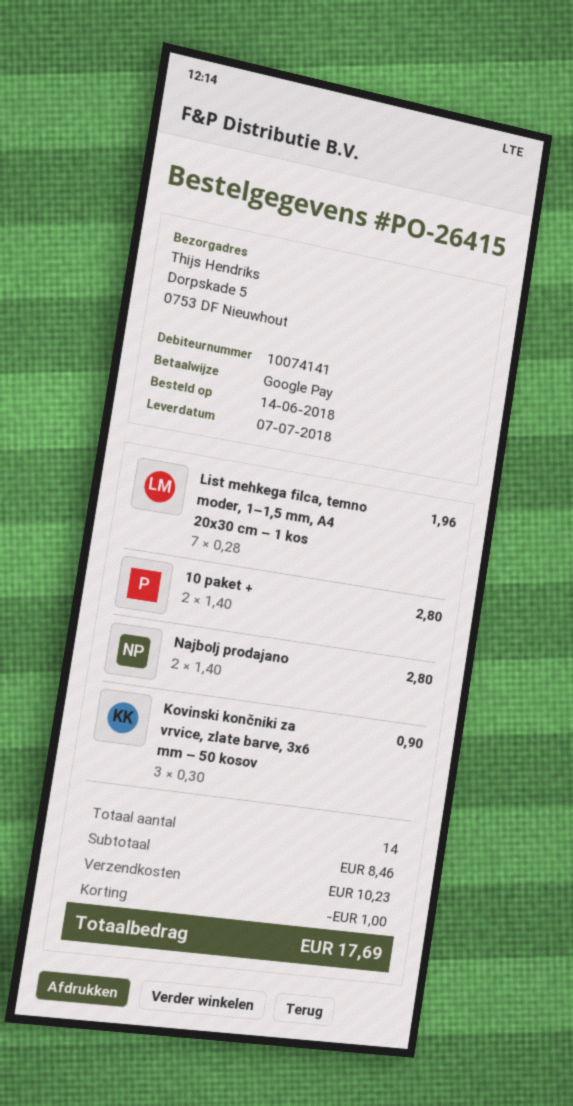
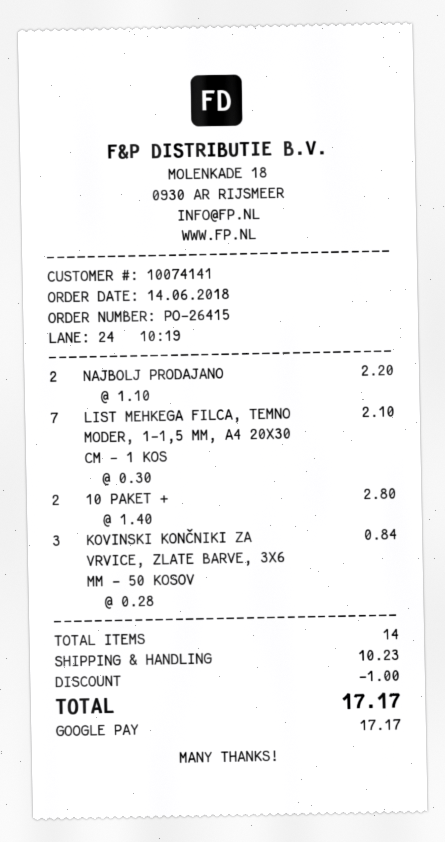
List mehkega filca, temno moder, 1–1,5 mm, A4 20x30 cm – 1 kos: 7 x 0.28 = 1.96 -> 7 x 0.30 = 2.10
Najbolj prodajano: 2 x 1.40 = 2.80 -> 2 x 1.10 = 2.20
Kovinski končniki za vrvice, zlate barve, 3x6 mm – 50 kosov: 3 x 0.30 = 0.90 -> 3 x 0.28 = 0.84
total: 17.69 -> 17.17

